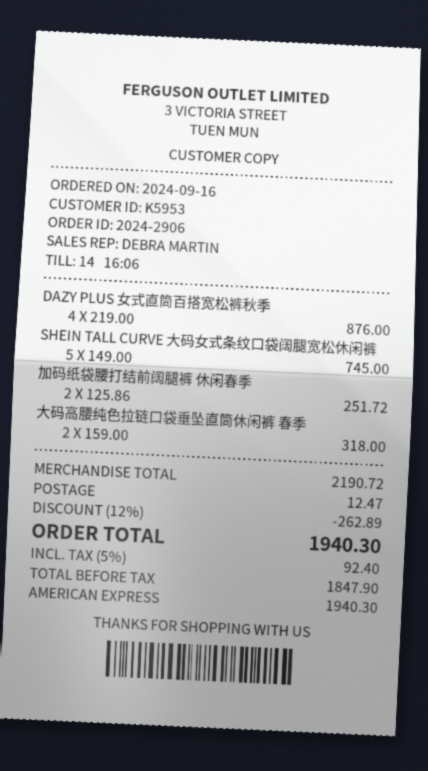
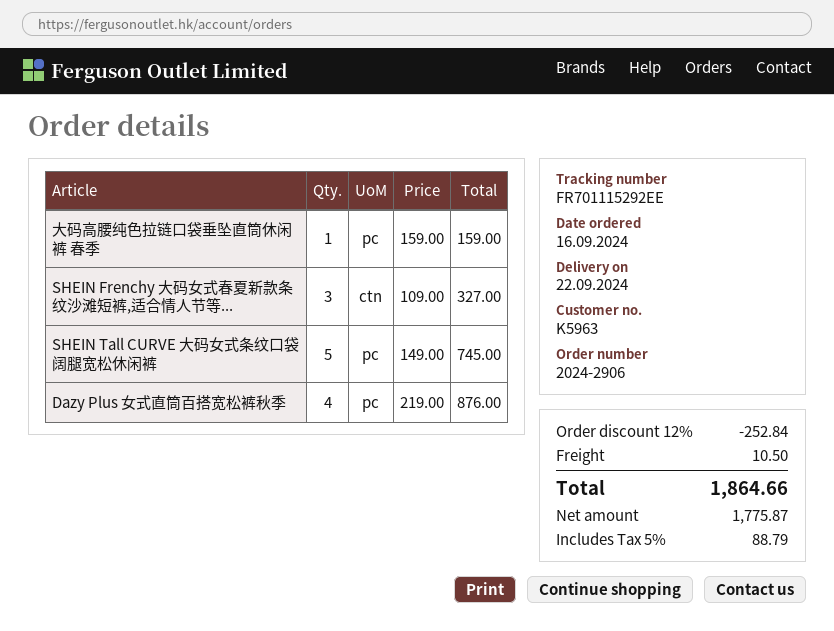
customer number: K5953 -> K5963
加码纸袋腰打结前阔腿裤 休闲春季: 2 x 125.86 = 251.72 -> none
大码高腰纯色拉链口袋垂坠直筒休闲裤 春季: 2 x 159.00 = 318.00 -> 1 x 159.00 = 159.00
SHEIN Frenchy 大码女式春夏新款条纹沙滩短裤,适合情人节等...: none -> 3 x 109.00 = 327.00
discount: 12% = 262.89 -> 12% = 252.84
shipping: 12.47 -> 10.50
net: 1847.90 -> 1775.87
tax: 5% = 92.40 -> 5% = 88.79
total: 1940.30 -> 1864.66

